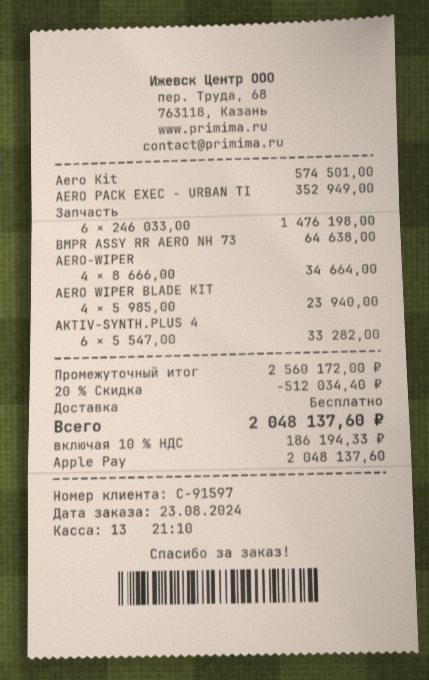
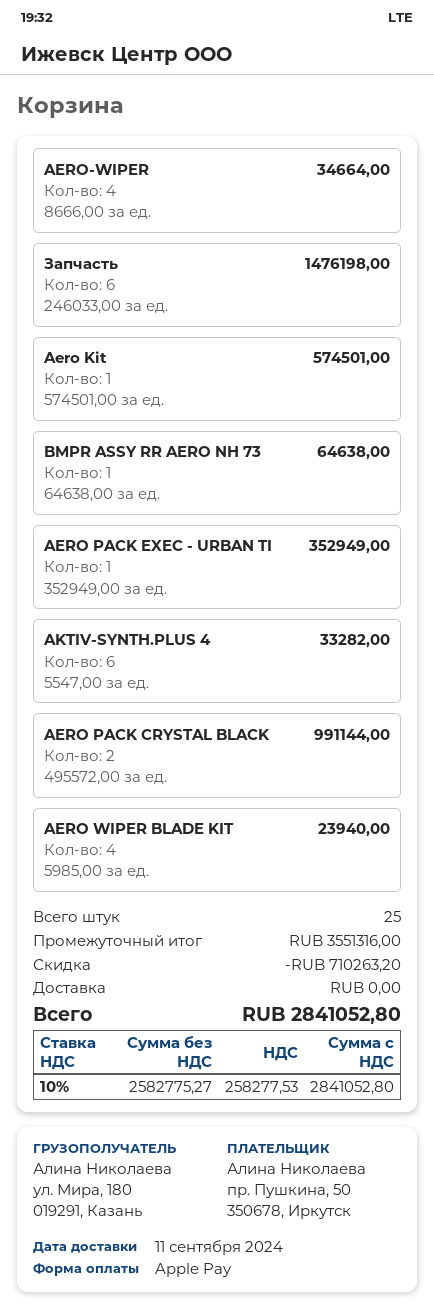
AERO PACK CRYSTAL BLACK: none -> 2 x 495572.00 = 991144.00
subtotal: 2560172.00 -> 3551316.00
discount: 512034.40 -> 710263.20
tax: 10% = 186194.33 -> 10% = 258277.53
total: 2048137.60 -> 2841052.80

